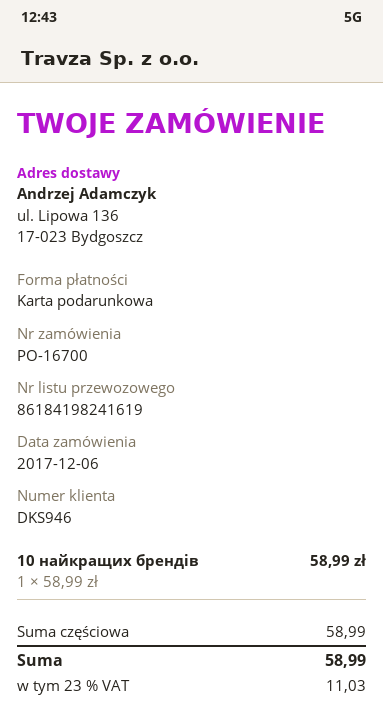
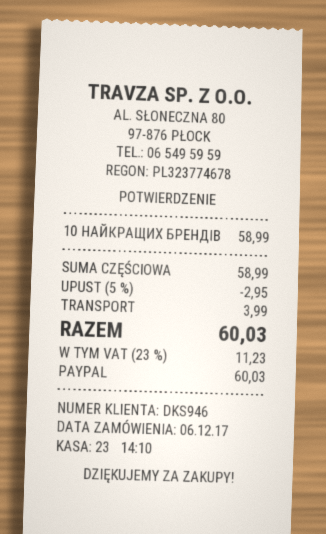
payment method: gift card -> PayPal
discount: none -> 5% = 2.95
shipping: none -> 3.99
tax: 23% = 11.03 -> 23% = 11.23
total: 58.99 -> 60.03

